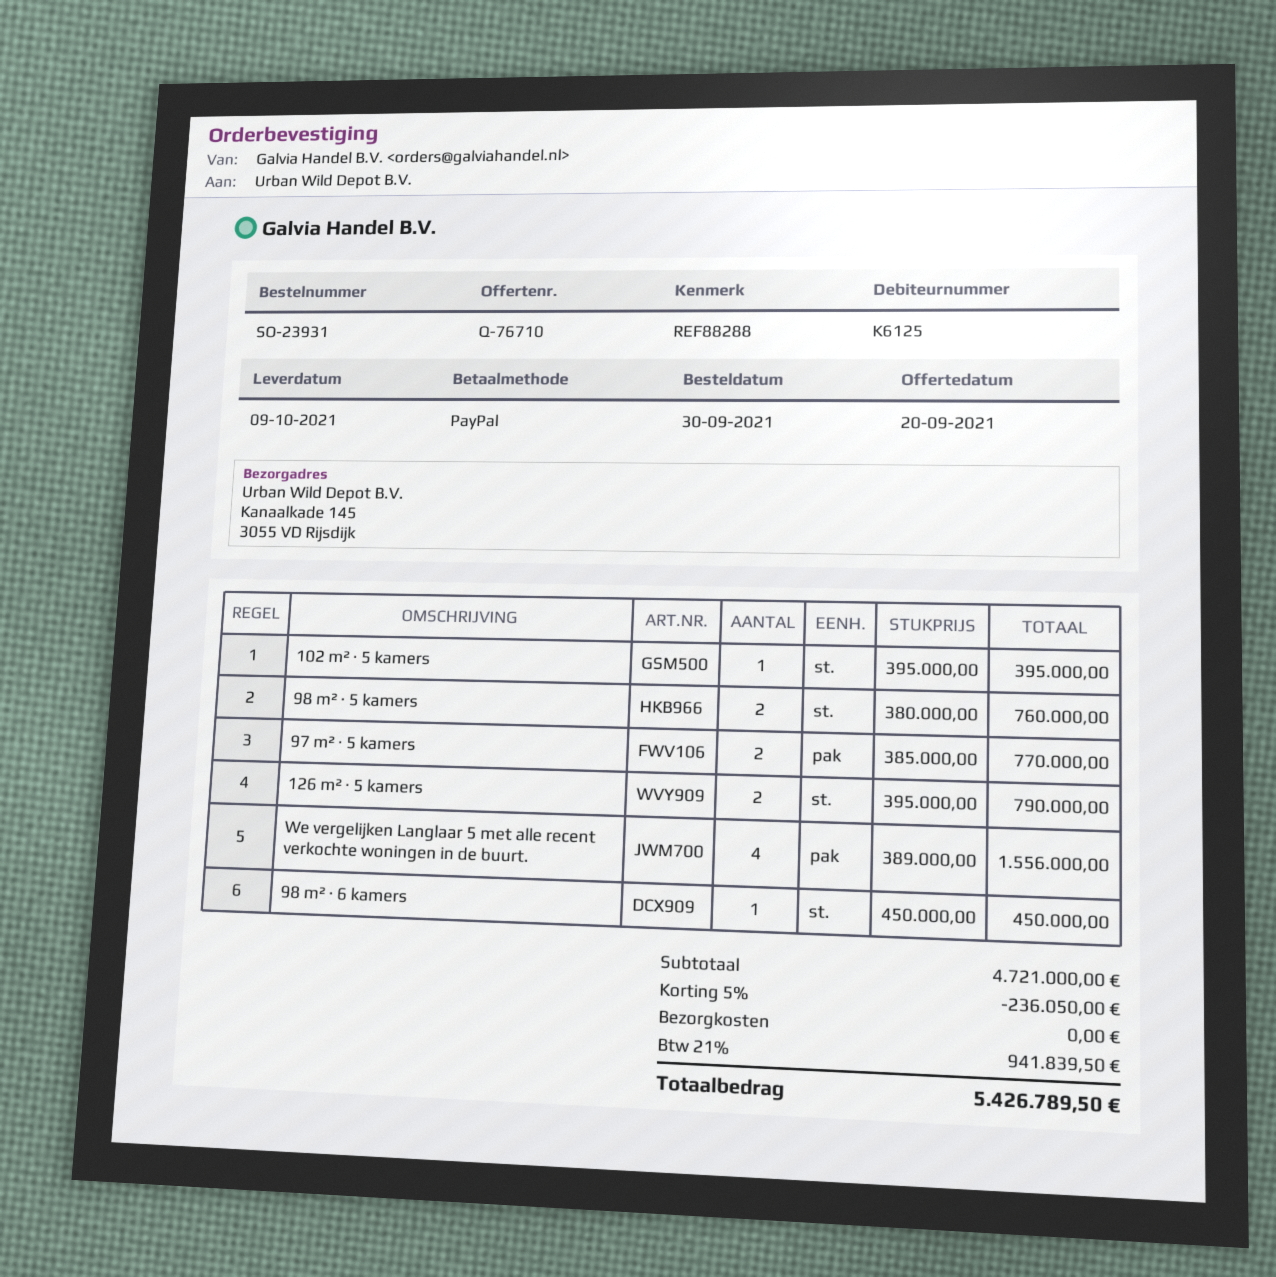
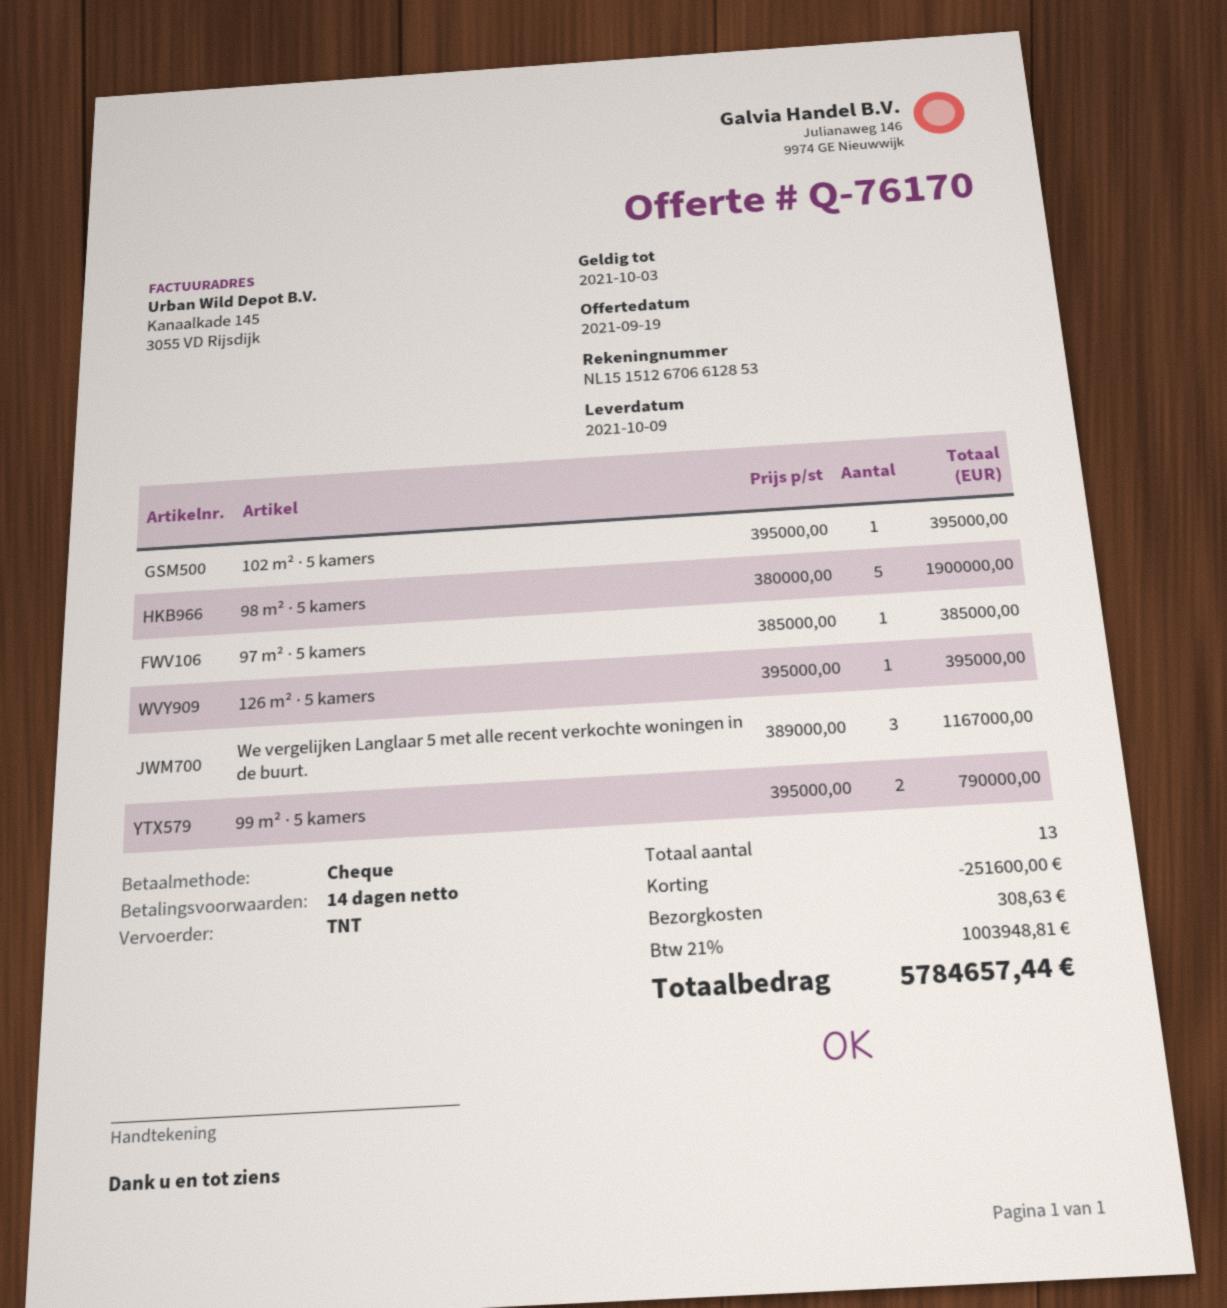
quote number: Q-76710 -> Q-76170
quote date: 2021-09-20 -> 2021-09-19
payment method: PayPal -> cheque
98 m² · 5 kamers: 2 x 380000.00 = 760000.00 -> 5 x 380000.00 = 1900000.00
97 m² · 5 kamers: 2 x 385000.00 = 770000.00 -> 1 x 385000.00 = 385000.00
126 m² · 5 kamers: 2 x 395000.00 = 790000.00 -> 1 x 395000.00 = 395000.00
We vergelijken Langlaar 5 met alle recent verkochte woningen in de buurt.: 4 x 389000.00 = 1556000.00 -> 3 x 389000.00 = 1167000.00
98 m² · 6 kamers: 1 x 450000.00 = 450000.00 -> none
99 m² · 5 kamers: none -> 2 x 395000.00 = 790000.00
discount: 236050.00 -> 251600.00
shipping: 0.00 -> 308.63
tax: 21% = 941839.50 -> 21% = 1003948.81
total: 5426789.50 -> 5784657.44

